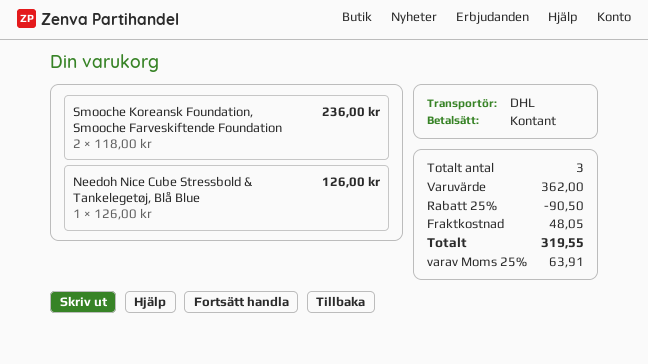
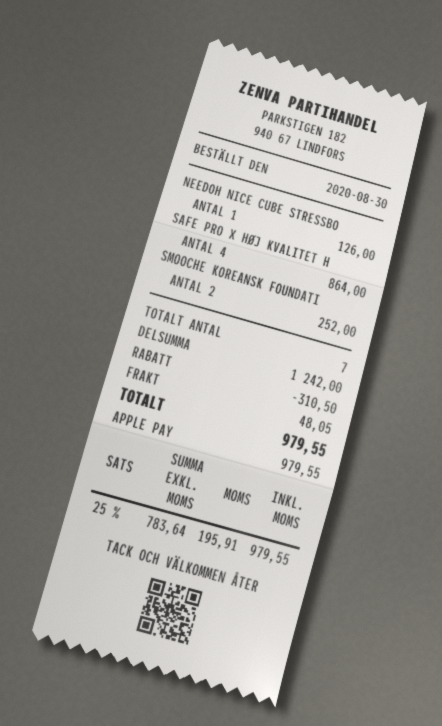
payment method: cash -> Apple Pay
Smooche Koreansk Foundation, Smooche Farveskiftende Foundation: 2 for 236.00 -> 2 for 252.00
SAFE PRO X HØJ KVALITET H: none -> 4 for 864.00
total quantity: 3 -> 7
subtotal: 362.00 -> 1242.00
discount: 90.50 -> 310.50
tax: 25% = 63.91 -> 25% = 195.91
total: 319.55 -> 979.55

